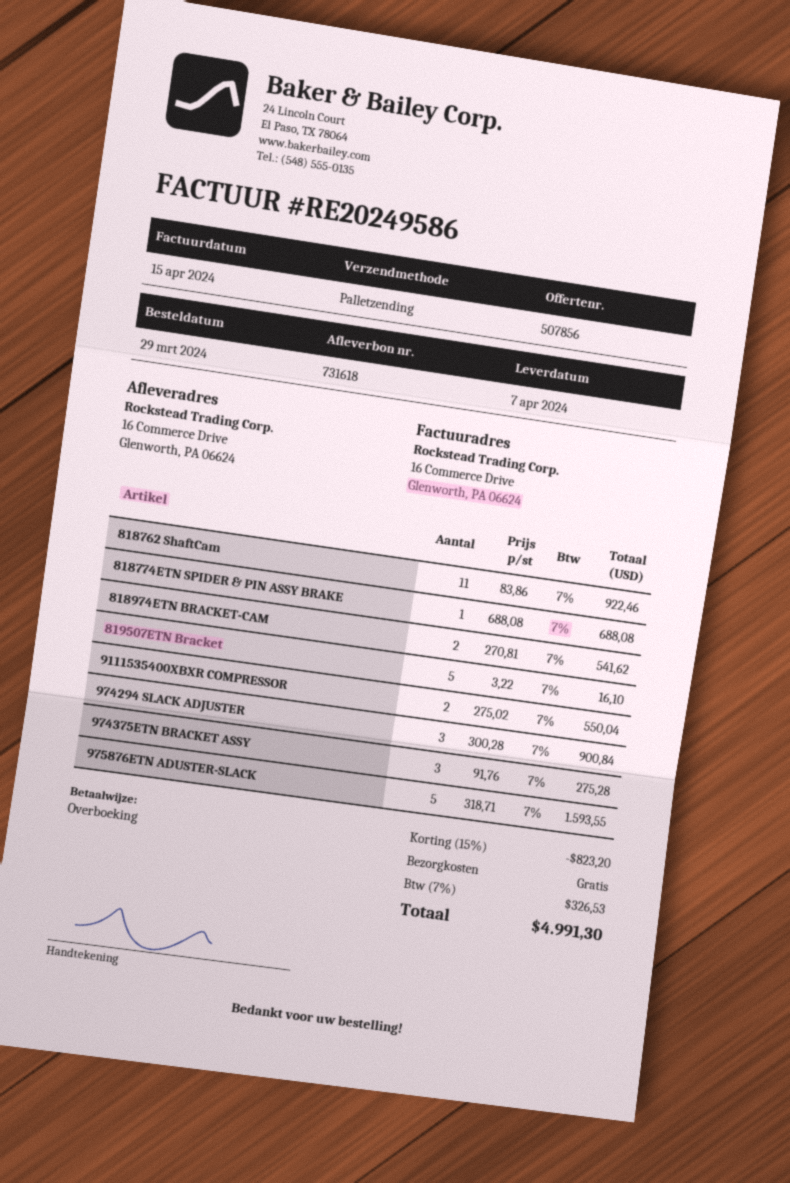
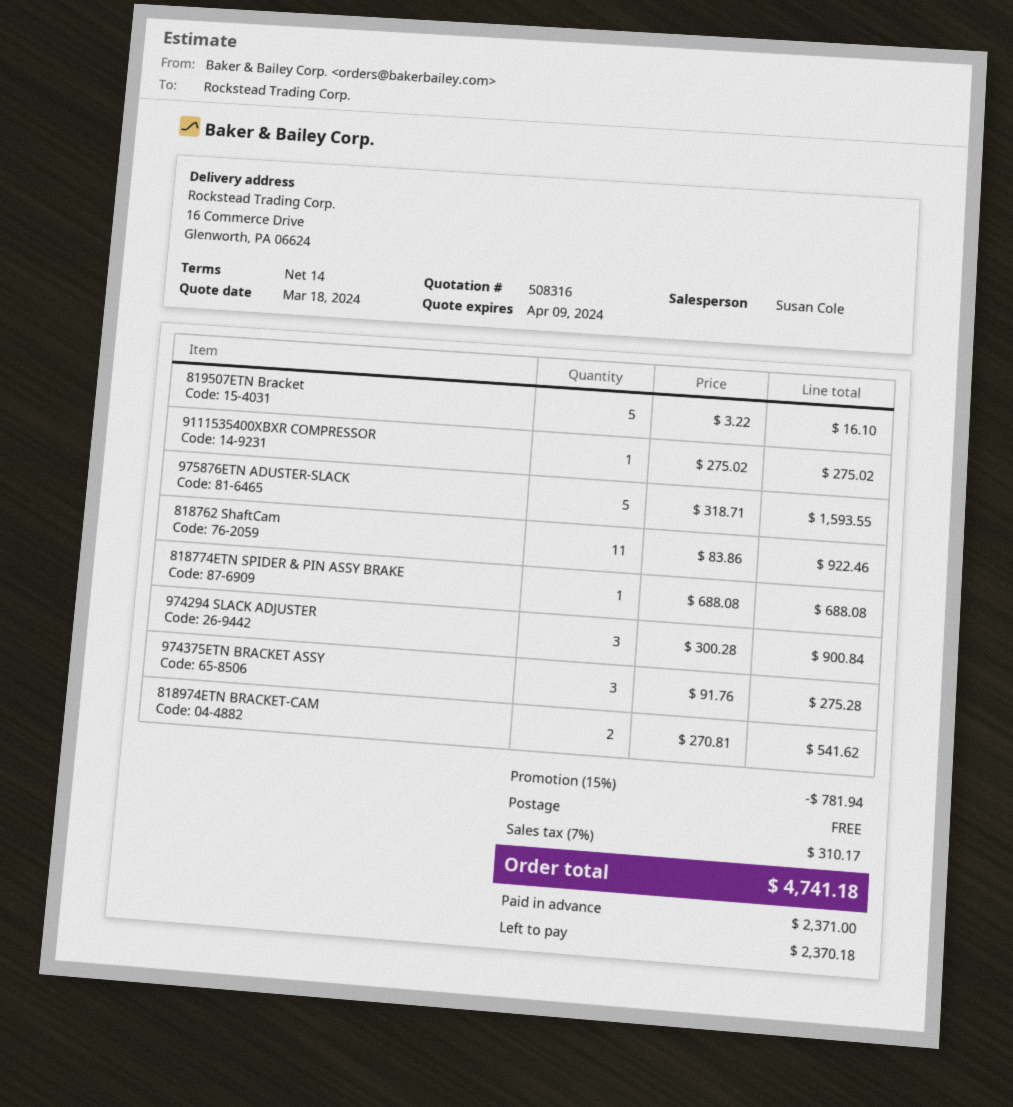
quote number: 507856 -> 508316
9111535400XBXR COMPRESSOR: 2 x 275.02 = 550.04 -> 1 x 275.02 = 275.02
discount: 15% = 823.20 -> 15% = 781.94
tax: 7% = 326.53 -> 7% = 310.17
total: 4991.30 -> 4741.18

